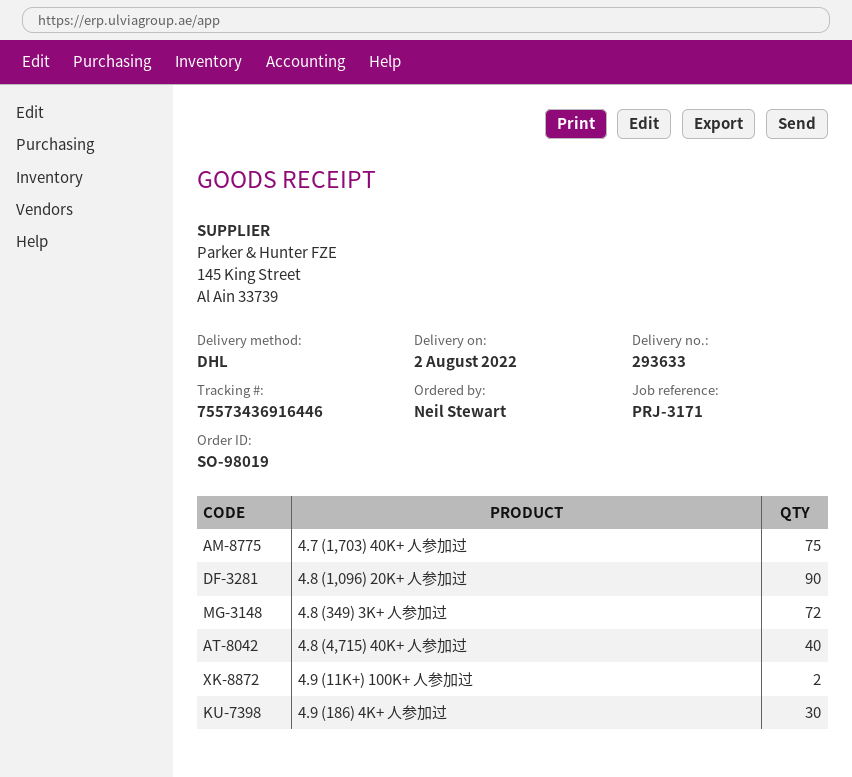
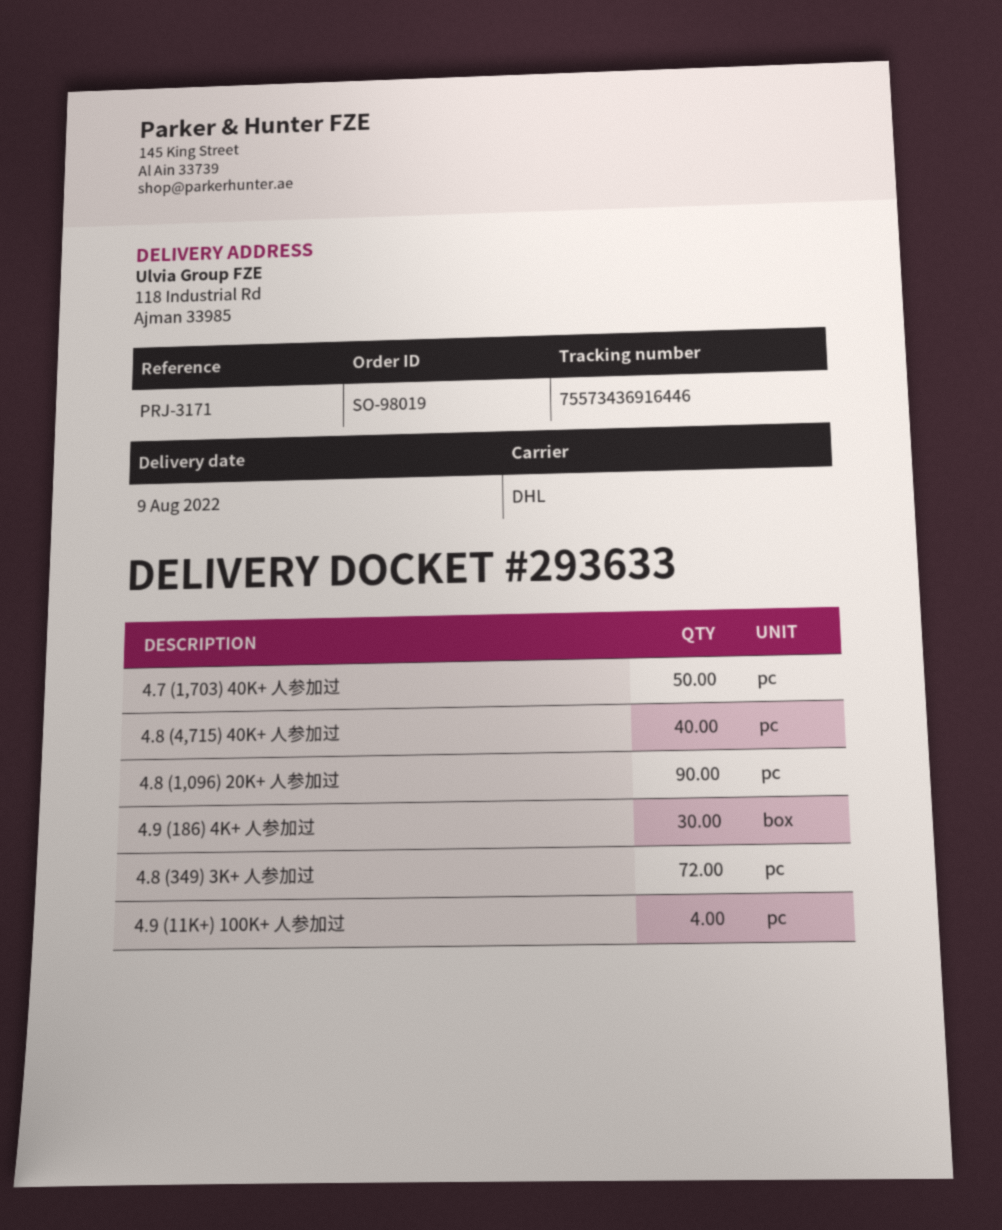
delivery date: 2022-08-02 -> 2022-08-09
4.7 (1,703) 40K+ 人参加过: 75 -> 50
4.9 (11K+) 100K+ 人参加过: 2 -> 4

